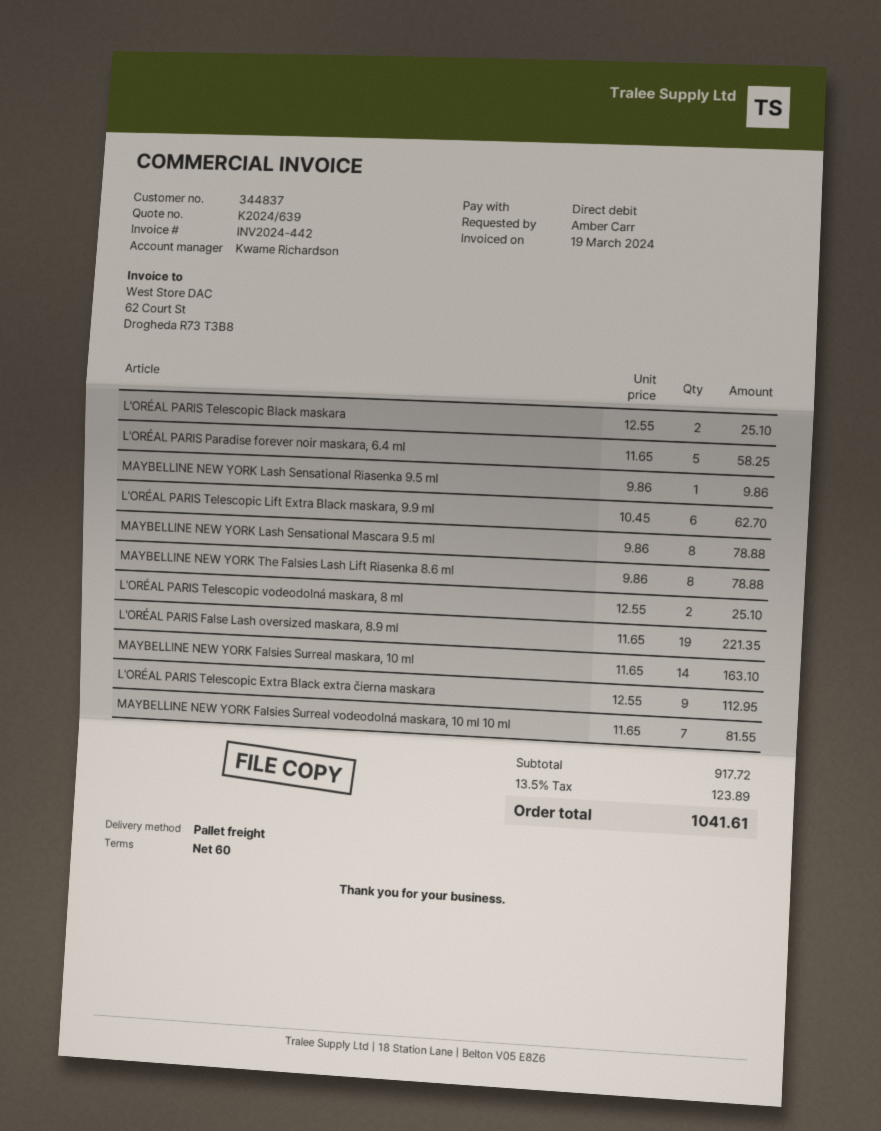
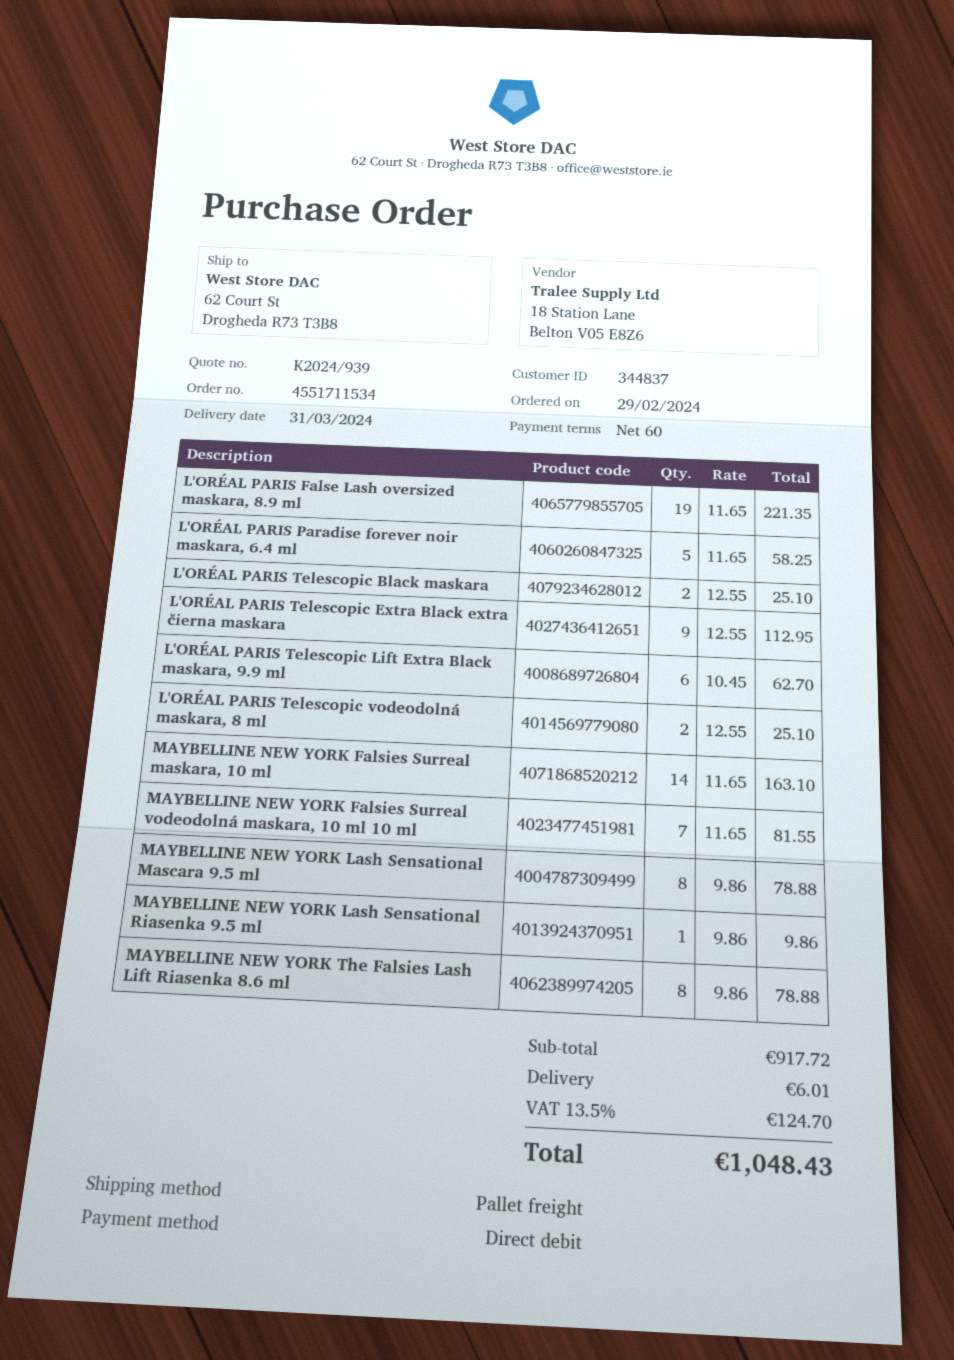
quote number: K2024/639 -> K2024/939
shipping: none -> 6.01
tax: 13.5% = 123.89 -> 13.5% = 124.70
total: 1041.61 -> 1048.43

